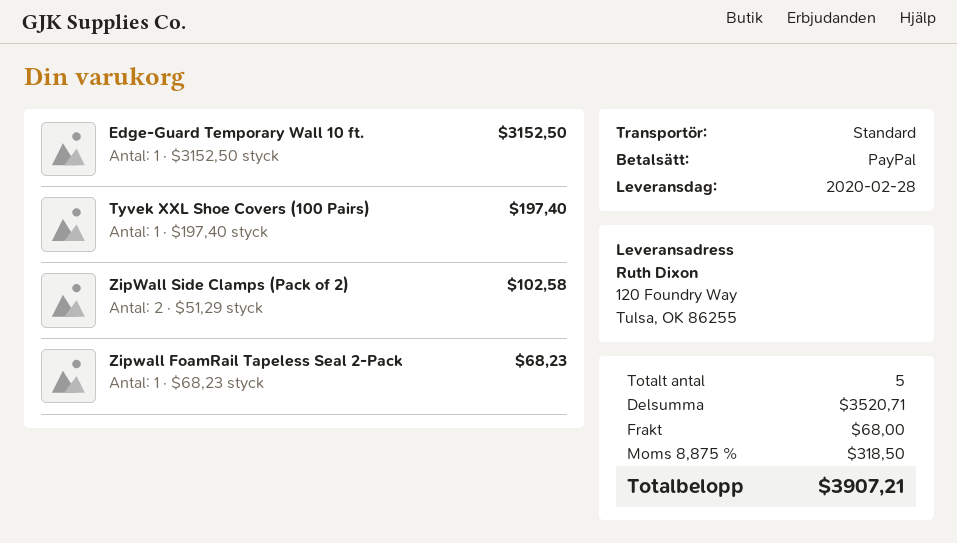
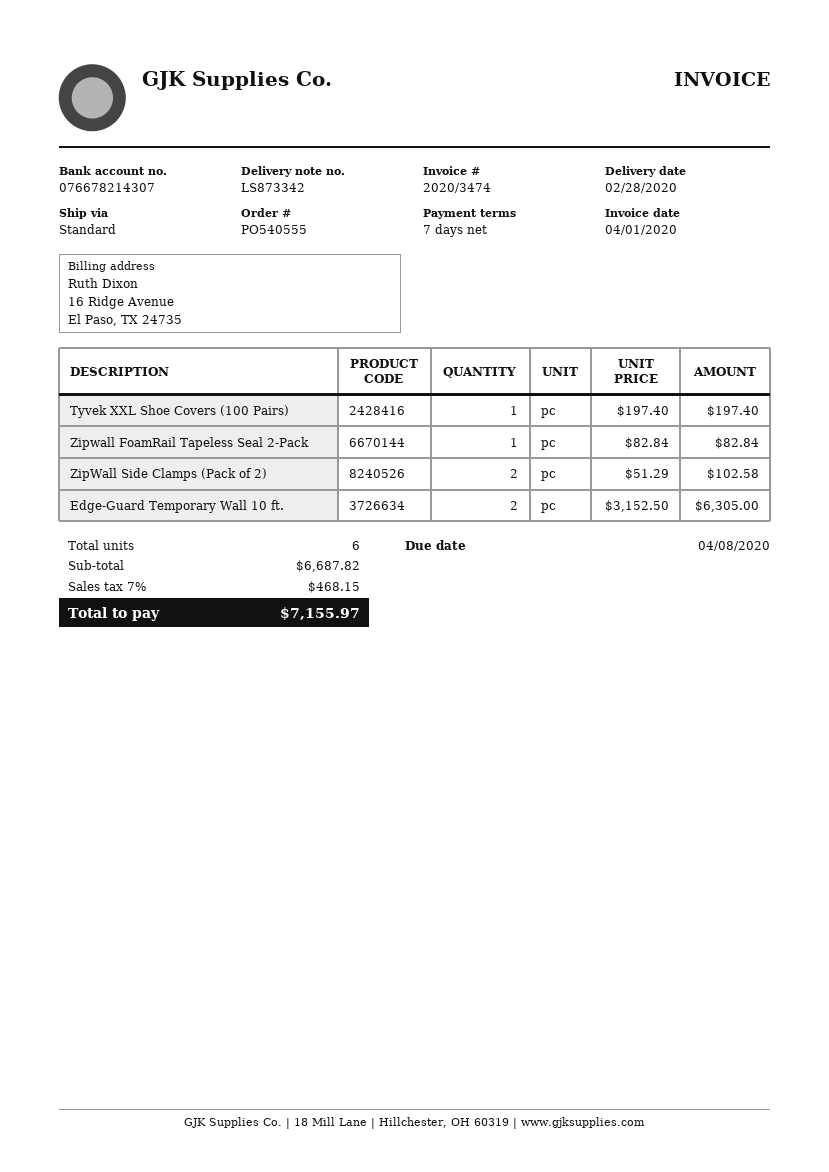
Edge-Guard Temporary Wall 10 ft.: 1 x 3152.50 = 3152.50 -> 2 x 3152.50 = 6305.00
Zipwall FoamRail Tapeless Seal 2-Pack: 1 x 68.23 = 68.23 -> 1 x 82.84 = 82.84
total quantity: 5 -> 6
subtotal: 3520.71 -> 6687.82
shipping: 68.00 -> none
tax: 8.875% = 318.50 -> 7% = 468.15
total: 3907.21 -> 7155.97

